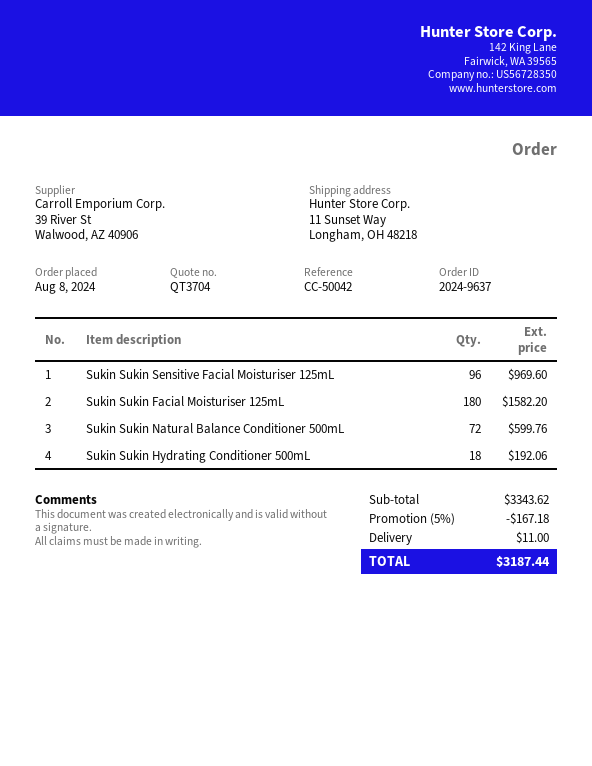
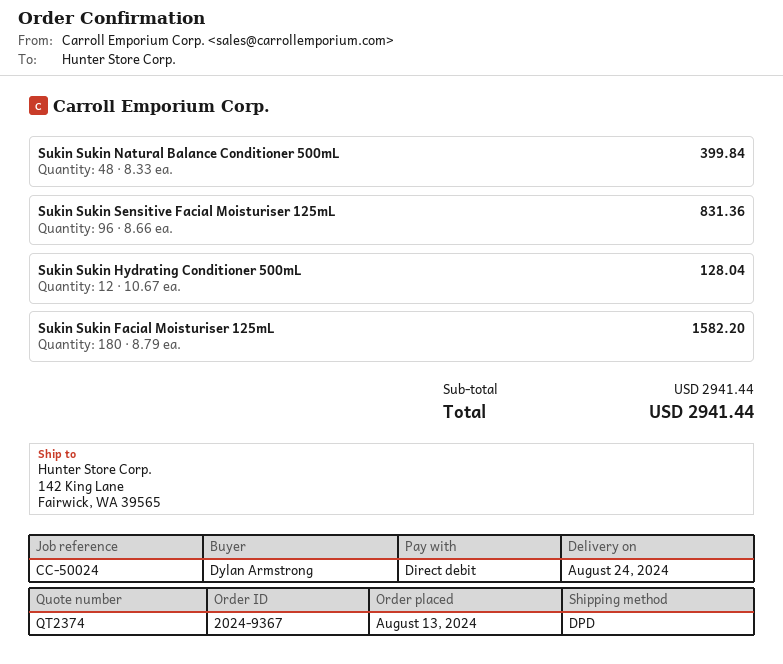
quote number: QT3704 -> QT2374
order number: 2024-9637 -> 2024-9367
order date: 2024-08-08 -> 2024-08-13
reference: CC-50042 -> CC-50024
ship to: 11 Sunset Way, Longham, OH 48218 -> 142 King Lane, Fairwick, WA 39565
Sukin Sukin Sensitive Facial Moisturiser 125mL: 96 for 969.60 -> 96 for 831.36
Sukin Sukin Natural Balance Conditioner 500mL: 72 for 599.76 -> 48 for 399.84
Sukin Sukin Hydrating Conditioner 500mL: 18 for 192.06 -> 12 for 128.04
subtotal: 3343.62 -> 2941.44
discount: 5% = 167.18 -> none
shipping: 11.00 -> none
total: 3187.44 -> 2941.44

